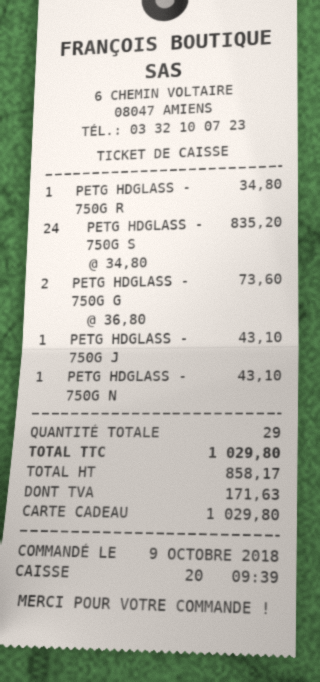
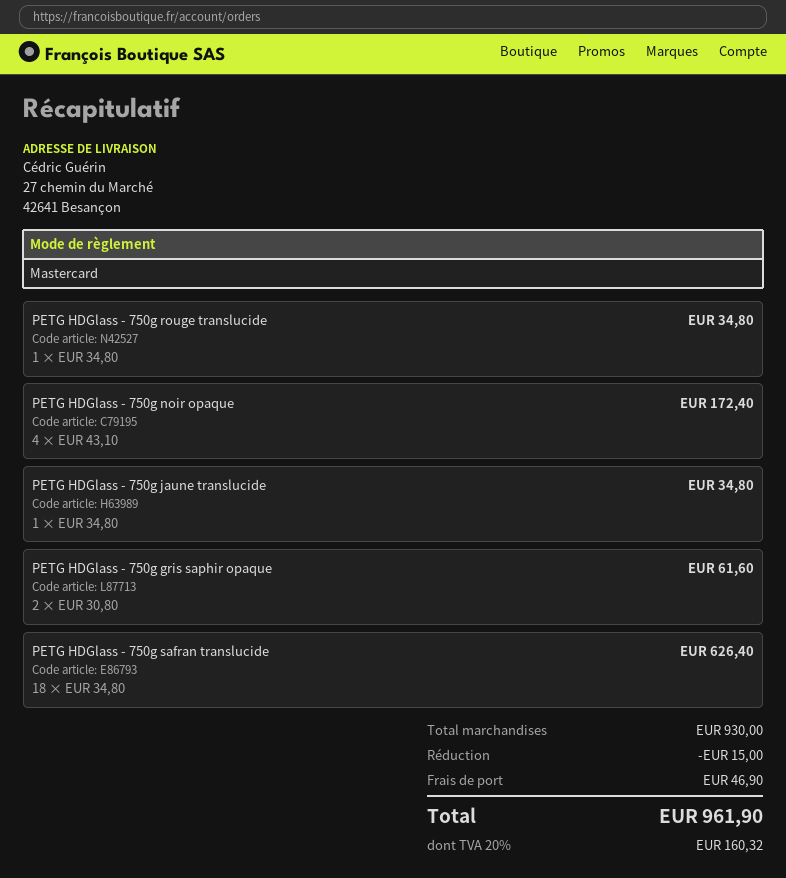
payment method: gift card -> Mastercard
PETG HDGLASS - 750G S: 24 x 34.80 = 835.20 -> 18 x 34.80 = 626.40
PETG HDGLASS - 750G G: 2 x 36.80 = 73.60 -> 2 x 30.80 = 61.60
PETG HDGLASS - 750G J: 1 x 43.10 = 43.10 -> 1 x 34.80 = 34.80
PETG HDGLASS - 750G N: 1 x 43.10 = 43.10 -> 4 x 43.10 = 172.40
discount: none -> 15.00
shipping: none -> 46.90
tax: 171.63 -> 160.32
total: 1029.80 -> 961.90

